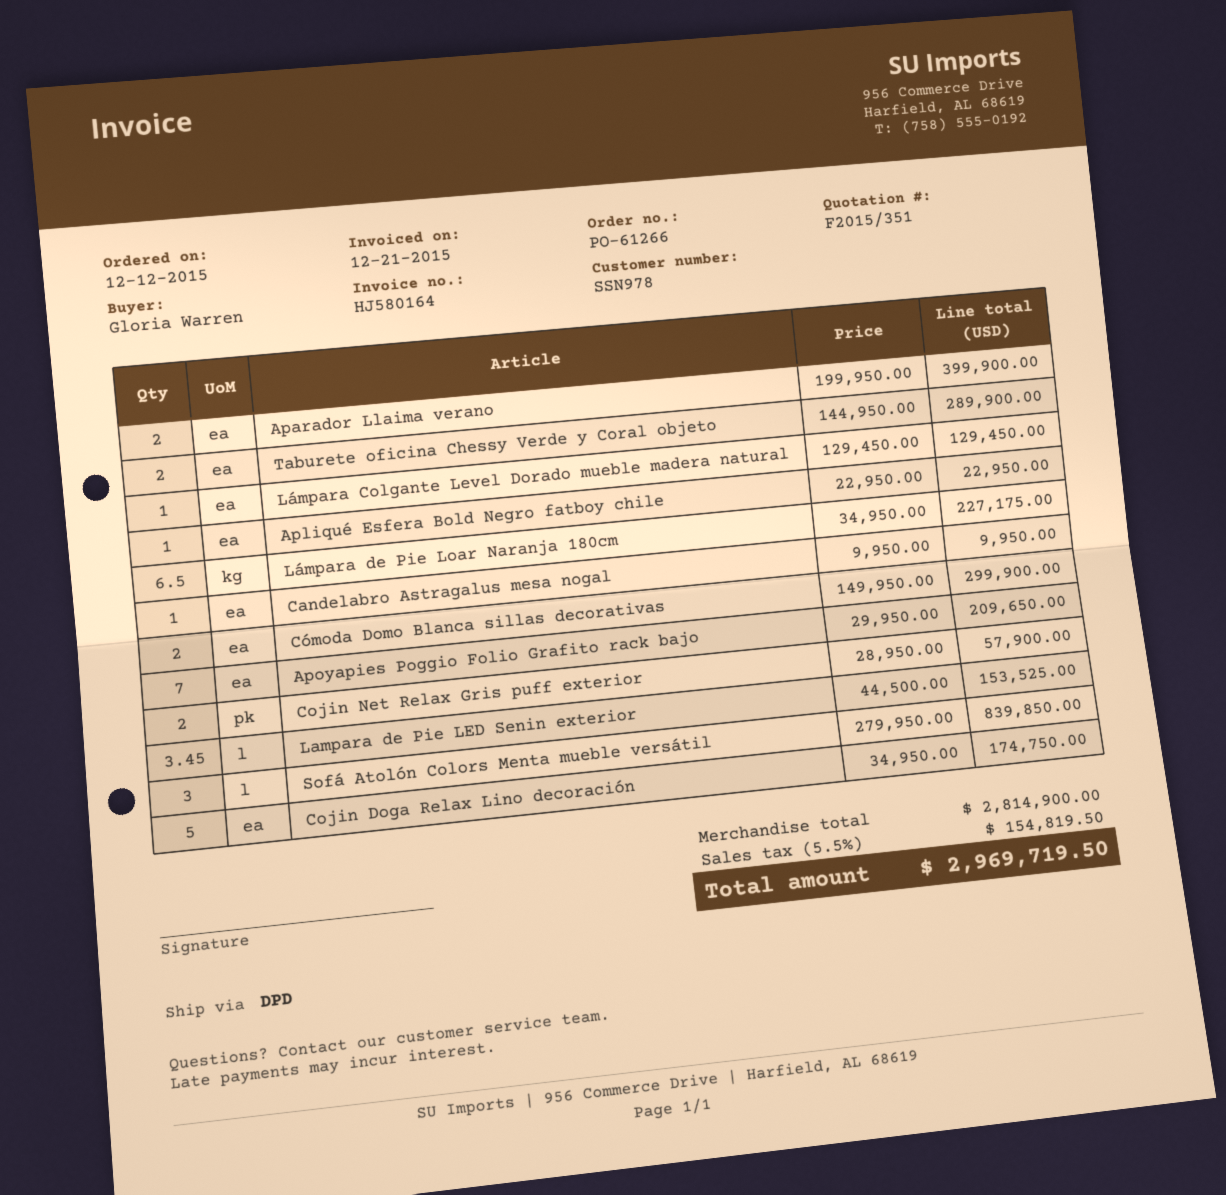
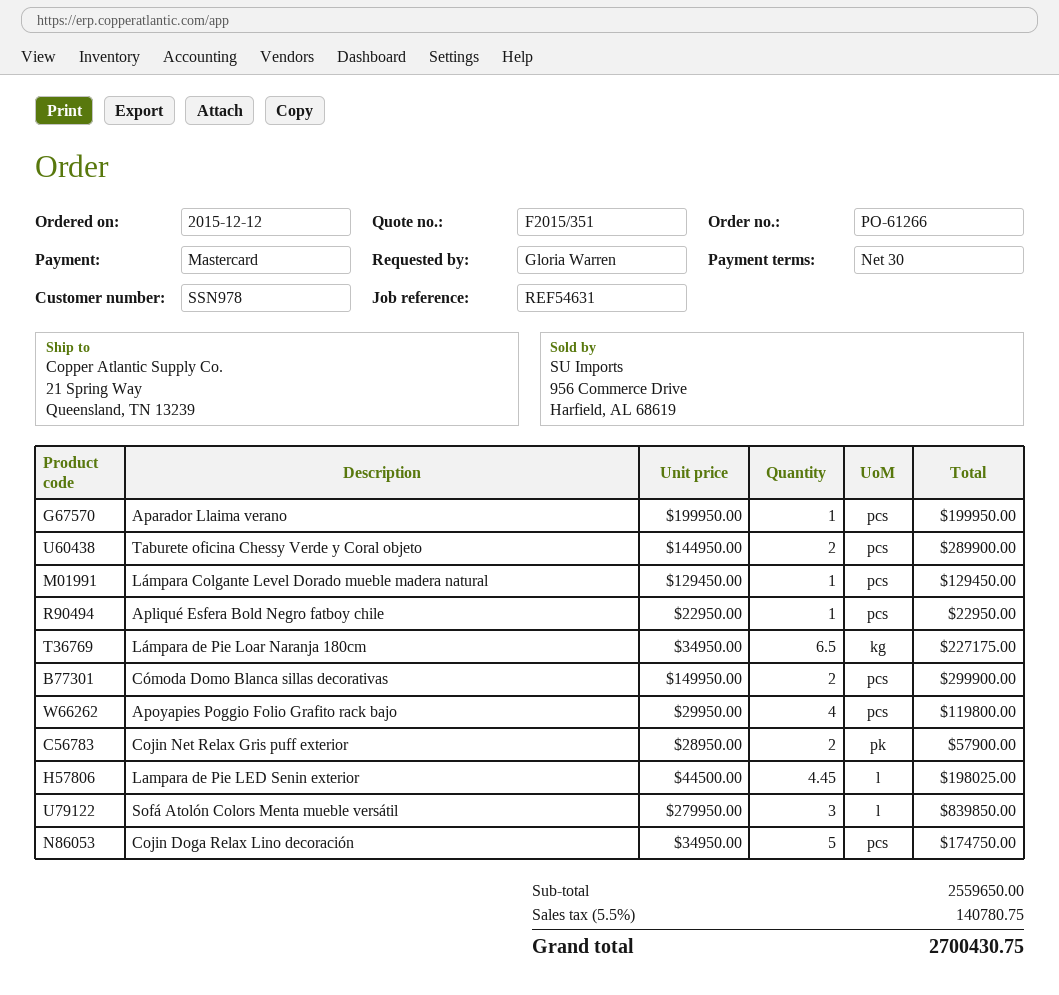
Aparador Llaima verano: 2 x 199950.00 = 399900.00 -> 1 x 199950.00 = 199950.00
Candelabro Astragalus mesa nogal: 1 x 9950.00 = 9950.00 -> none
Apoyapies Poggio Folio Grafito rack bajo: 7 x 29950.00 = 209650.00 -> 4 x 29950.00 = 119800.00
Lampara de Pie LED Senin exterior: 3.45 x 44500.00 = 153525.00 -> 4.45 x 44500.00 = 198025.00
subtotal: 2814900.00 -> 2559650.00
tax: 5.5% = 154819.50 -> 5.5% = 140780.75
total: 2969719.50 -> 2700430.75

